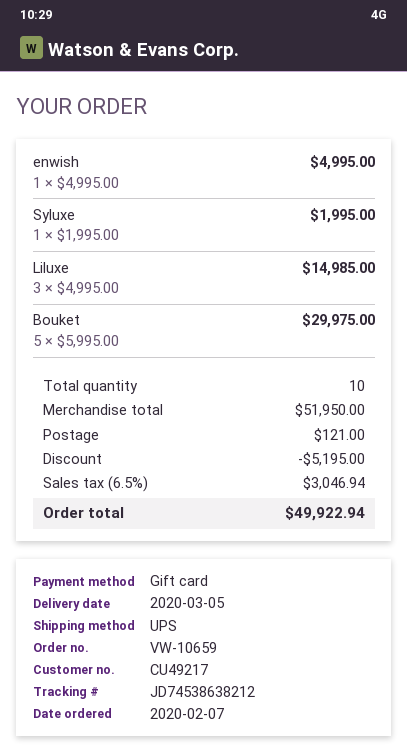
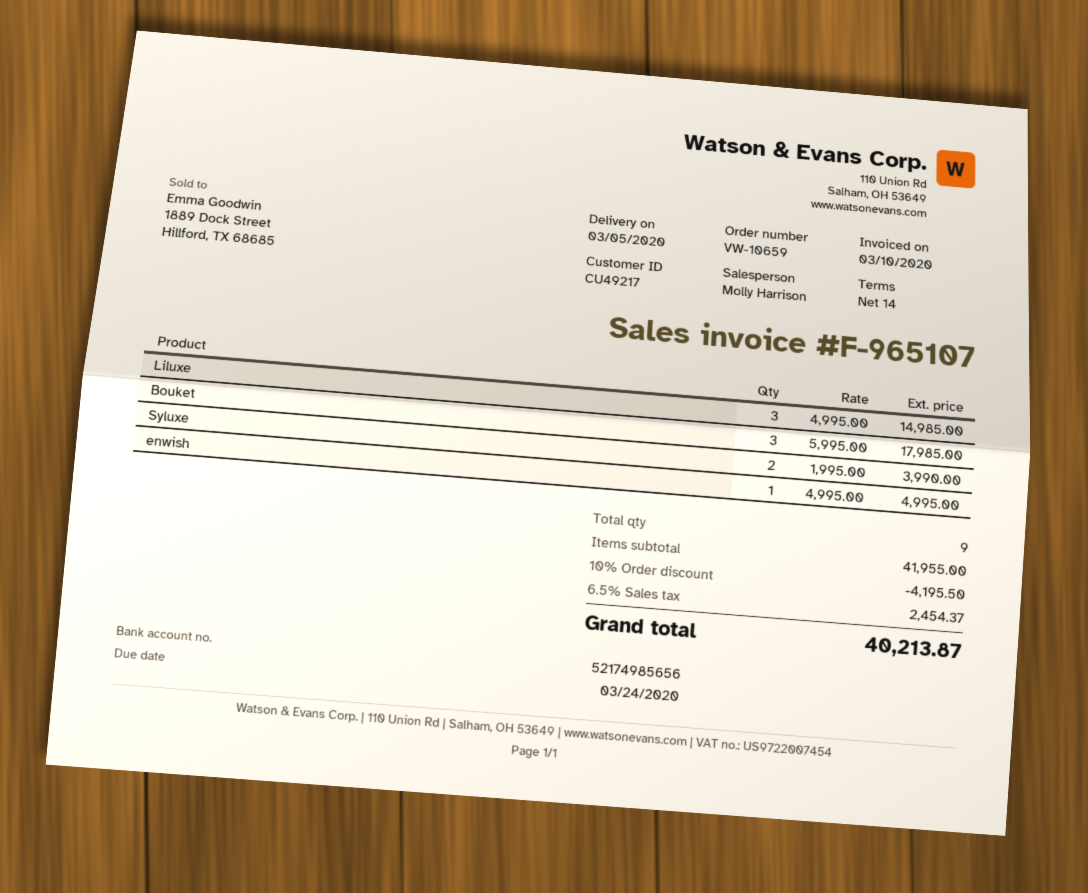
Syluxe: 1 x 1995.00 = 1995.00 -> 2 x 1995.00 = 3990.00
Bouket: 5 x 5995.00 = 29975.00 -> 3 x 5995.00 = 17985.00
total quantity: 10 -> 9
subtotal: 51950.00 -> 41955.00
discount: 5195.00 -> 4195.50
shipping: 121.00 -> none
tax: 6.5% = 3046.94 -> 6.5% = 2454.37
total: 49922.94 -> 40213.87

